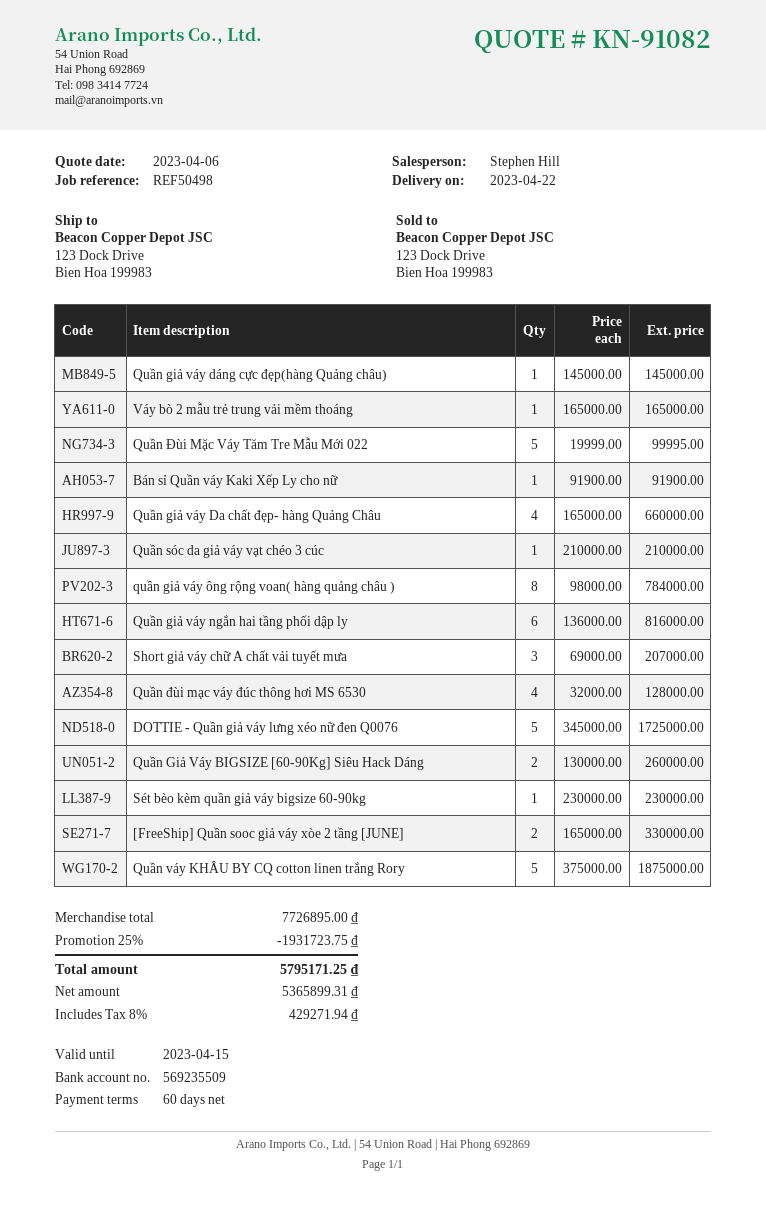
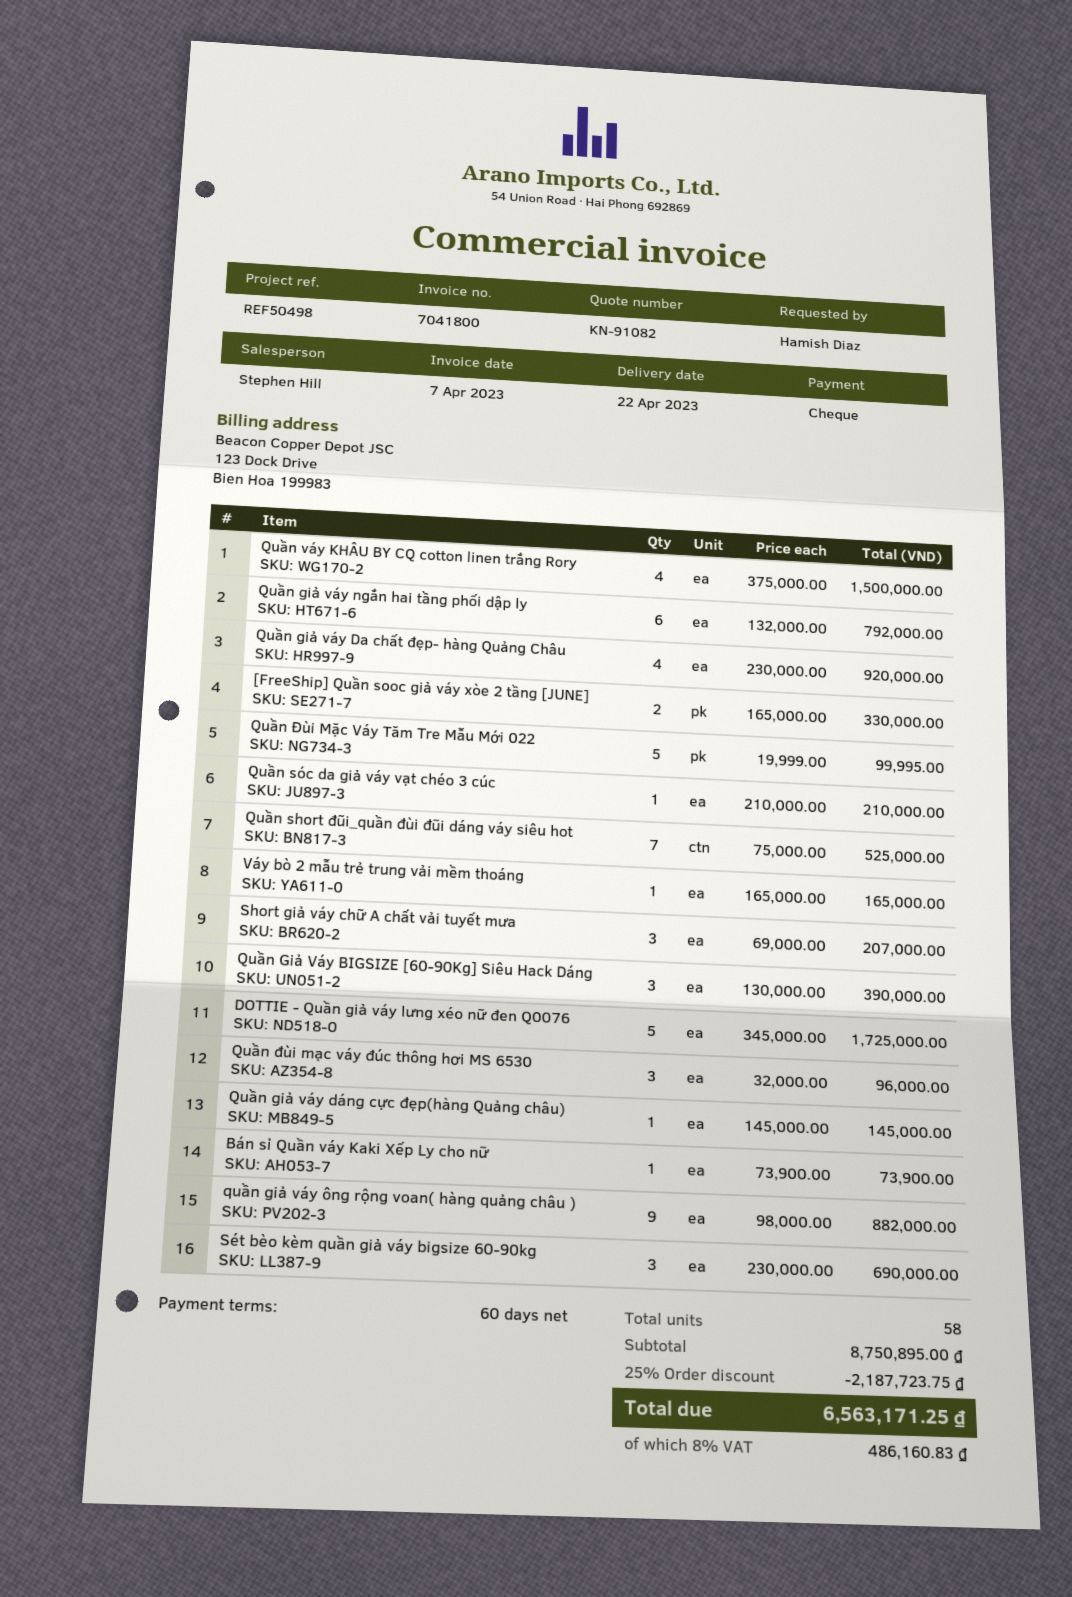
Bán sỉ Quần váy Kaki Xếp Ly cho nữ: 1 x 91900.00 = 91900.00 -> 1 x 73900.00 = 73900.00
Quần giả váy Da chất đẹp- hàng Quảng Châu: 4 x 165000.00 = 660000.00 -> 4 x 230000.00 = 920000.00
quần giả váy ông rộng voan( hàng quảng châu ): 8 x 98000.00 = 784000.00 -> 9 x 98000.00 = 882000.00
Quần giả váy ngắn hai tầng phối dập ly: 6 x 136000.00 = 816000.00 -> 6 x 132000.00 = 792000.00
Quần đùi mạc váy đúc thông hơi MS 6530: 4 x 32000.00 = 128000.00 -> 3 x 32000.00 = 96000.00
Quần Giả Váy BIGSIZE [60-90Kg] Siêu Hack Dáng: 2 x 130000.00 = 260000.00 -> 3 x 130000.00 = 390000.00
Sét bèo kèm quần giả váy bigsize 60-90kg: 1 x 230000.00 = 230000.00 -> 3 x 230000.00 = 690000.00
Quần váy KHÂU BY CQ cotton linen trắng Rory: 5 x 375000.00 = 1875000.00 -> 4 x 375000.00 = 1500000.00
Quần short đũi_quần đùi đũi dáng váy siêu hot: none -> 7 x 75000.00 = 525000.00
subtotal: 7726895.00 -> 8750895.00
discount: 25% = 1931723.75 -> 25% = 2187723.75
tax: 8% = 429271.94 -> 8% = 486160.83
total: 5795171.25 -> 6563171.25

